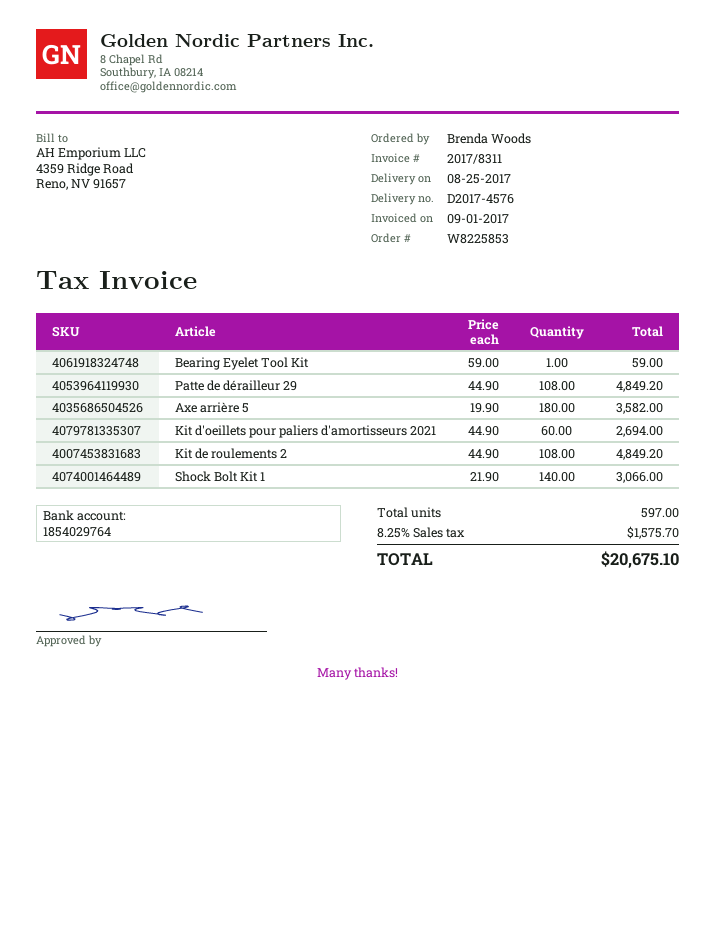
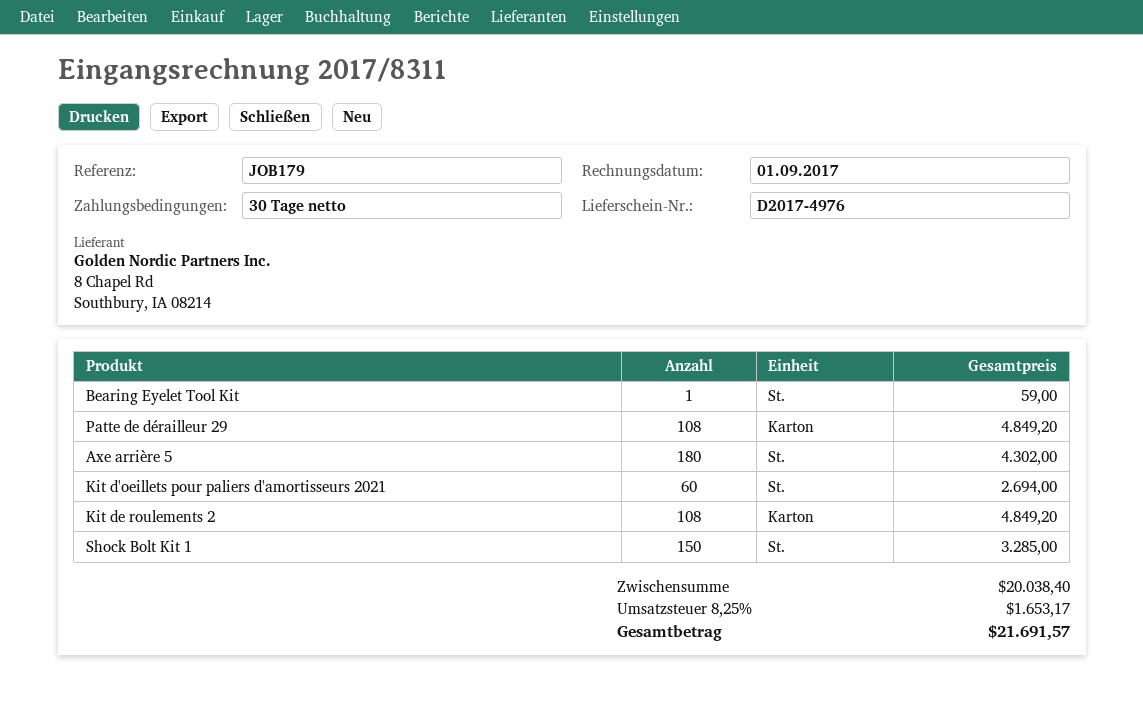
delivery note number: D2017-4576 -> D2017-4976
Axe arrière 5: 180 for 3582.00 -> 180 for 4302.00
Shock Bolt Kit 1: 140 for 3066.00 -> 150 for 3285.00
tax: 8.25% = 1575.70 -> 8.25% = 1653.17
total: 20675.10 -> 21691.57

